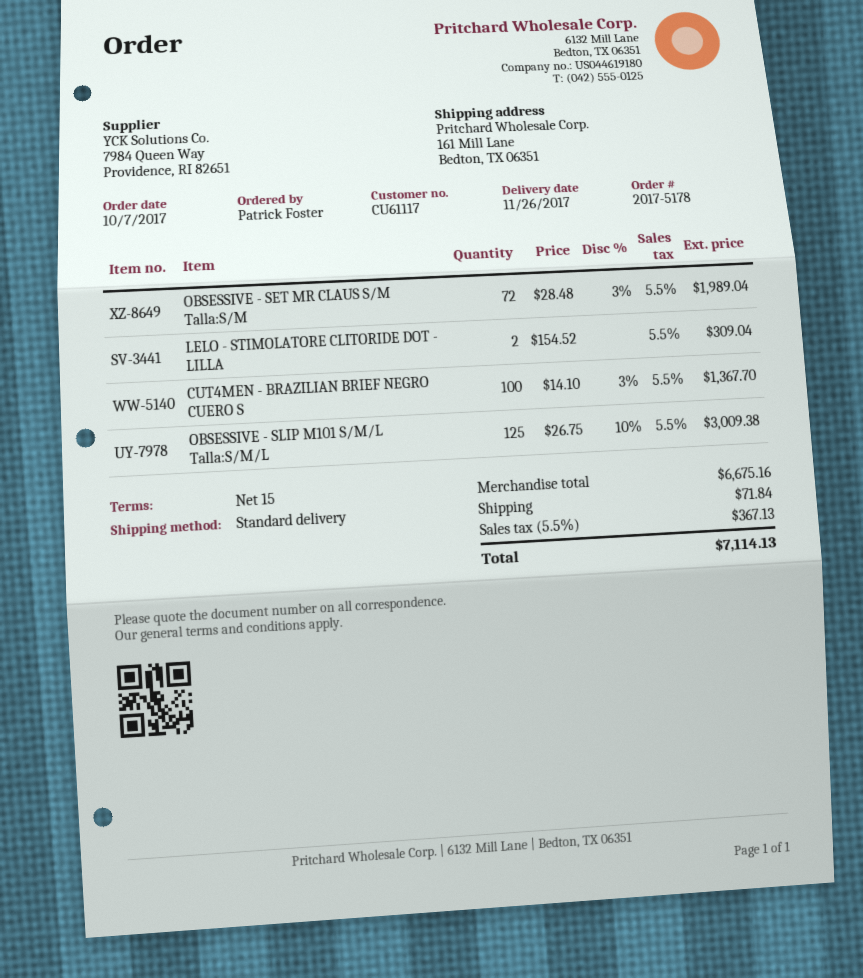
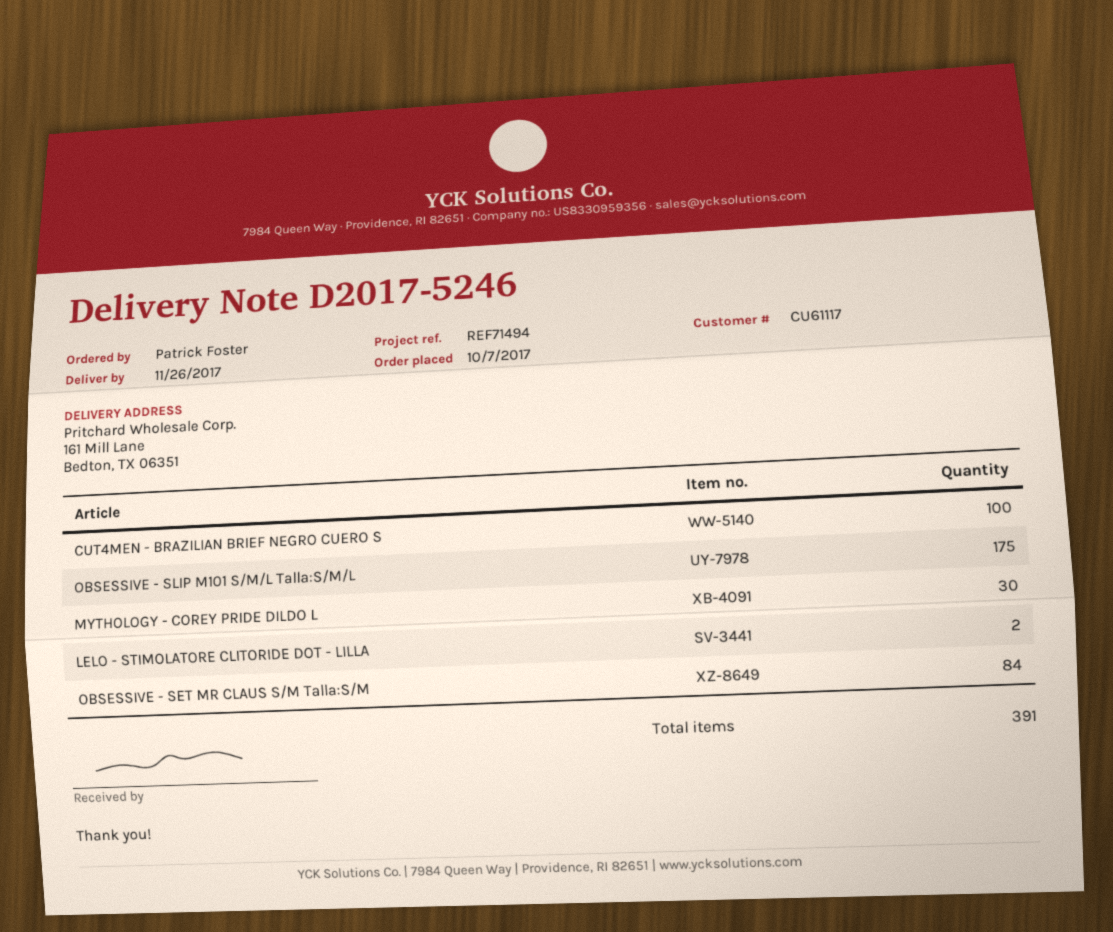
OBSESSIVE - SET MR CLAUS S/M Talla:S/M: 72 -> 84
OBSESSIVE - SLIP M101 S/M/L Talla:S/M/L: 125 -> 175
MYTHOLOGY - COREY PRIDE DILDO L: none -> 30

